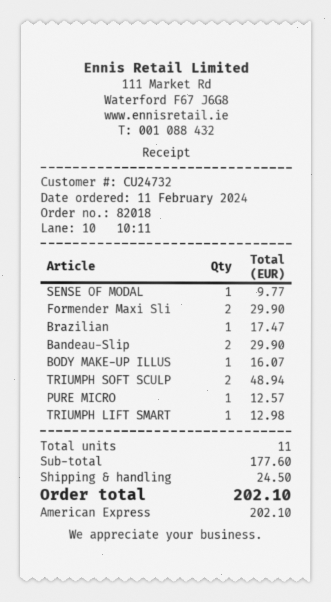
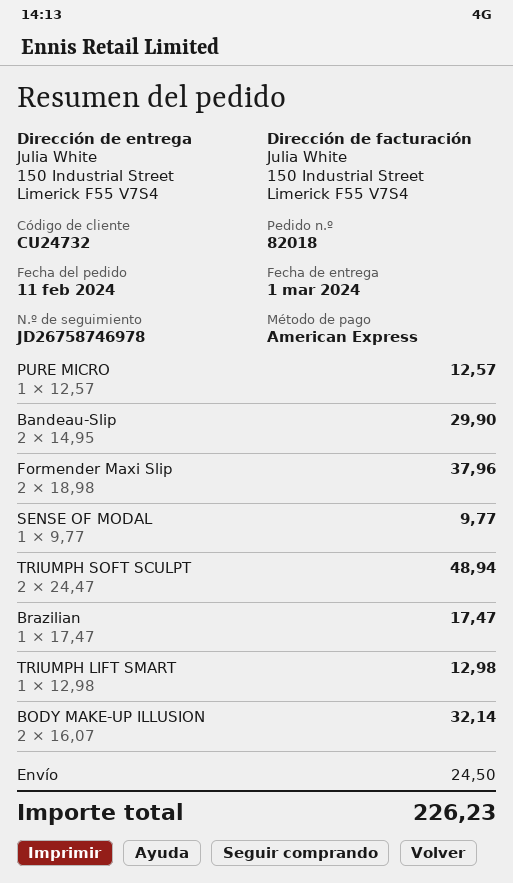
Formender Maxi Sli: 2 for 29.90 -> 2 for 37.96
BODY MAKE-UP ILLUS: 1 for 16.07 -> 2 for 32.14
total: 202.10 -> 226.23

